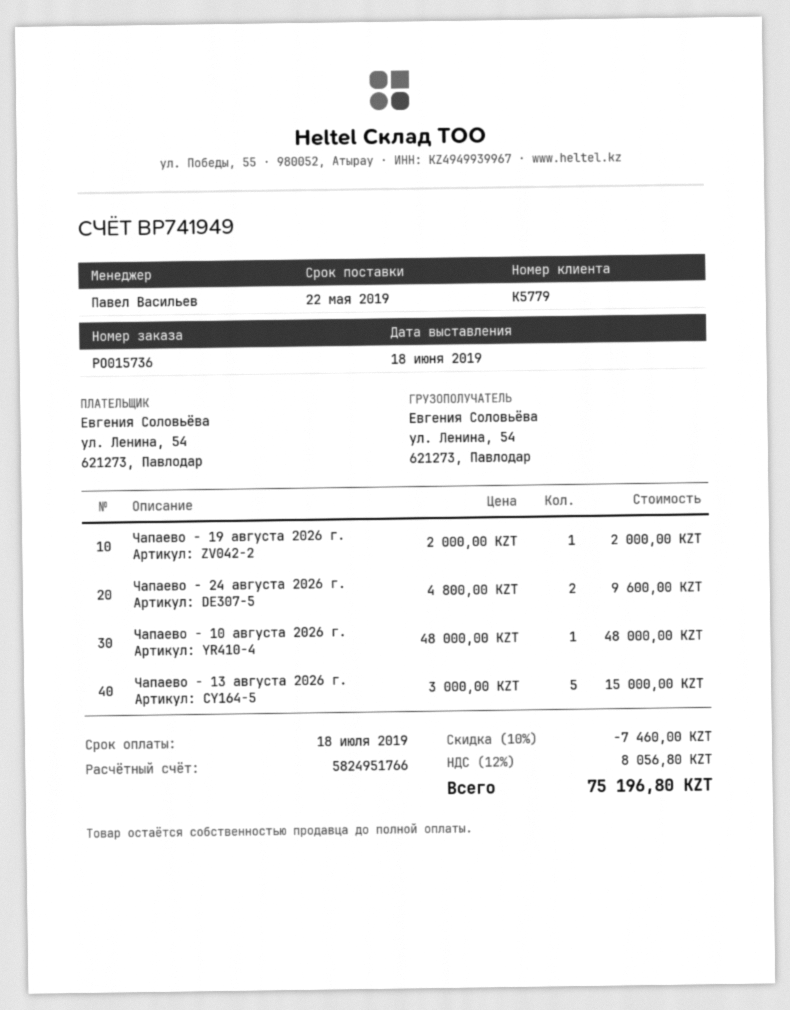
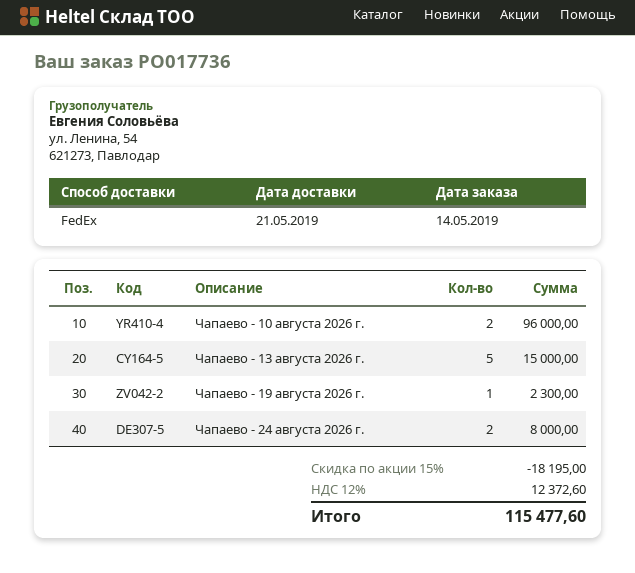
order number: PO015736 -> PO017736
delivery date: 2019-05-22 -> 2019-05-21
Чапаево - 19 августа 2026 г.: 1 for 2000.00 -> 1 for 2300.00
Чапаево - 24 августа 2026 г.: 2 for 9600.00 -> 2 for 8000.00
Чапаево - 10 августа 2026 г.: 1 for 48000.00 -> 2 for 96000.00
discount: 10% = 7460.00 -> 15% = 18195.00
tax: 12% = 8056.80 -> 12% = 12372.60
total: 75196.80 -> 115477.60

